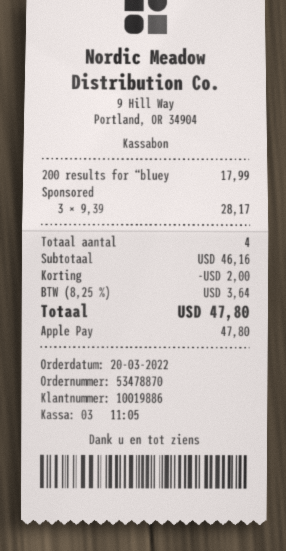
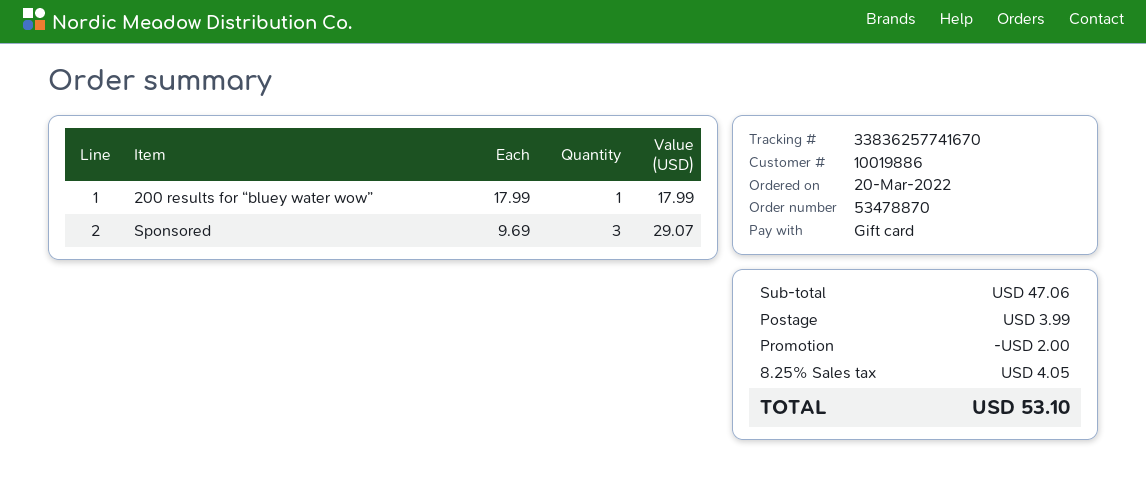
payment method: Apple Pay -> gift card
Sponsored: 3 x 9.39 = 28.17 -> 3 x 9.69 = 29.07
subtotal: 46.16 -> 47.06
shipping: none -> 3.99
tax: 8.25% = 3.64 -> 8.25% = 4.05
total: 47.80 -> 53.10

